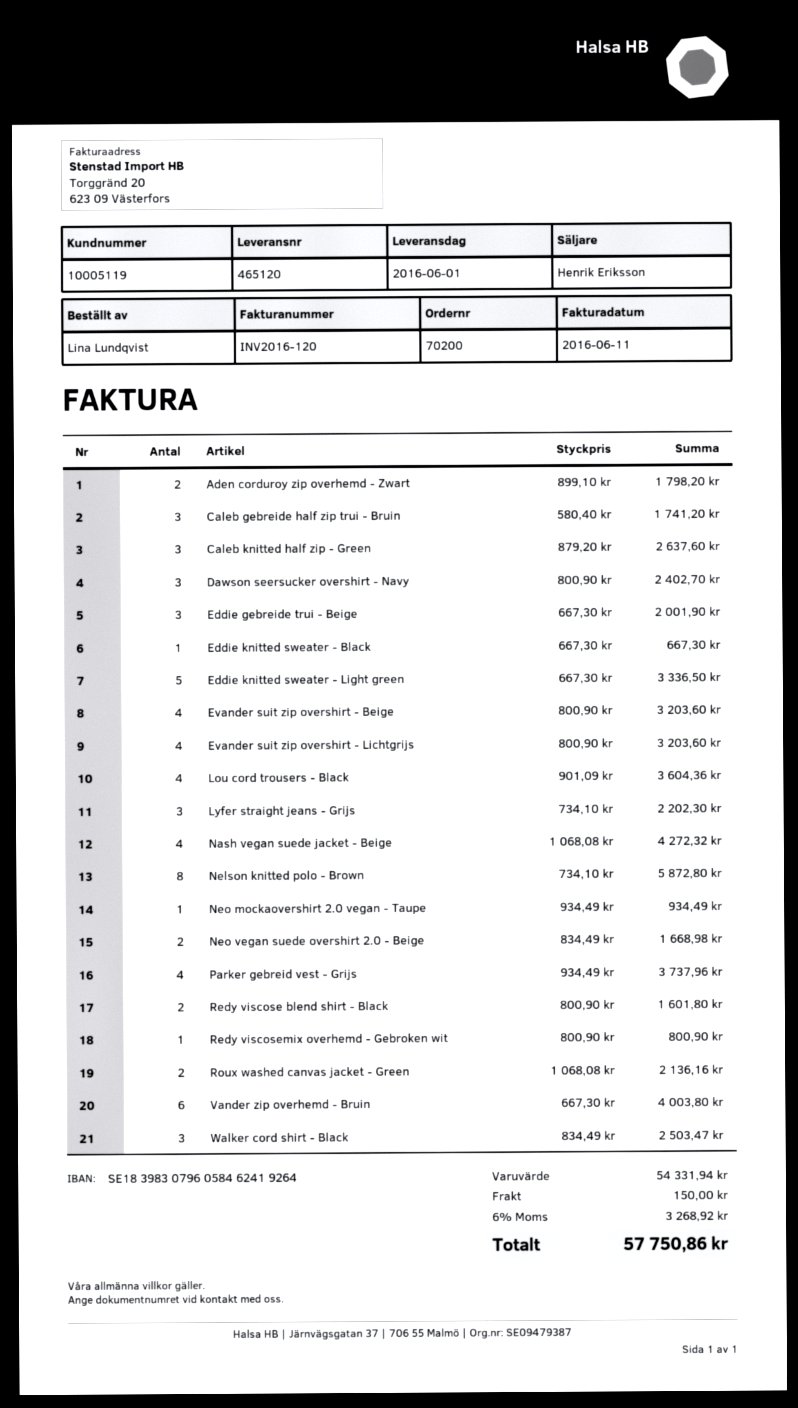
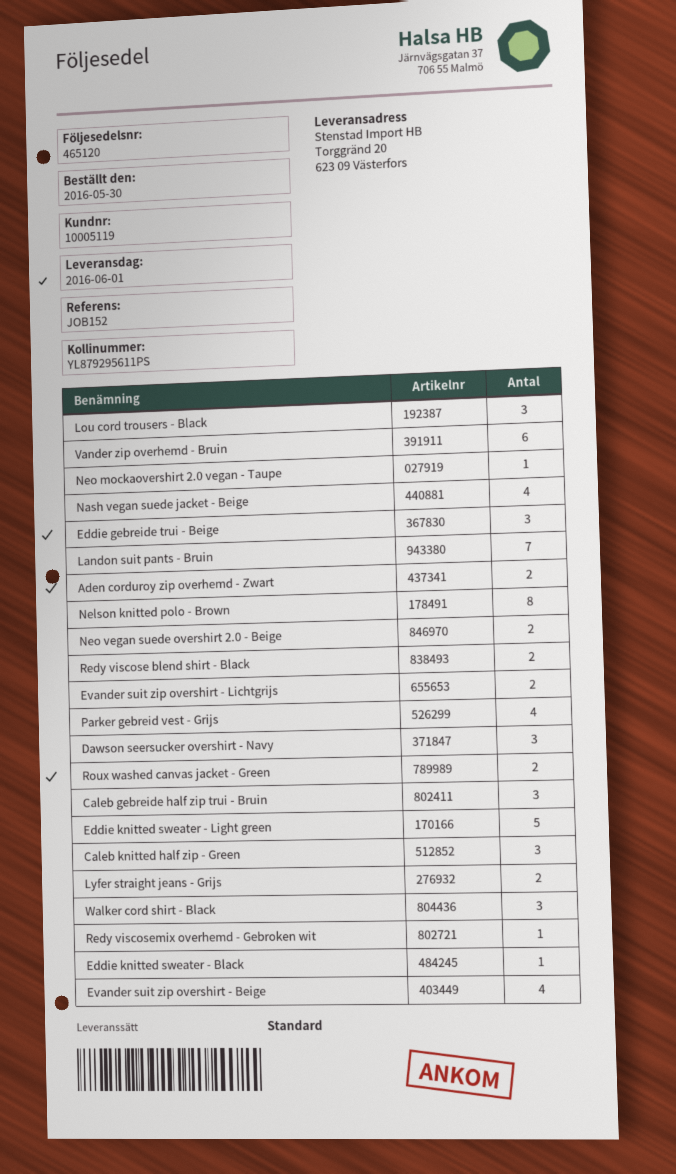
Evander suit zip overshirt - Lichtgrijs: 4 -> 2
Lou cord trousers - Black: 4 -> 3
Lyfer straight jeans - Grijs: 3 -> 2
Landon suit pants - Bruin: none -> 7

